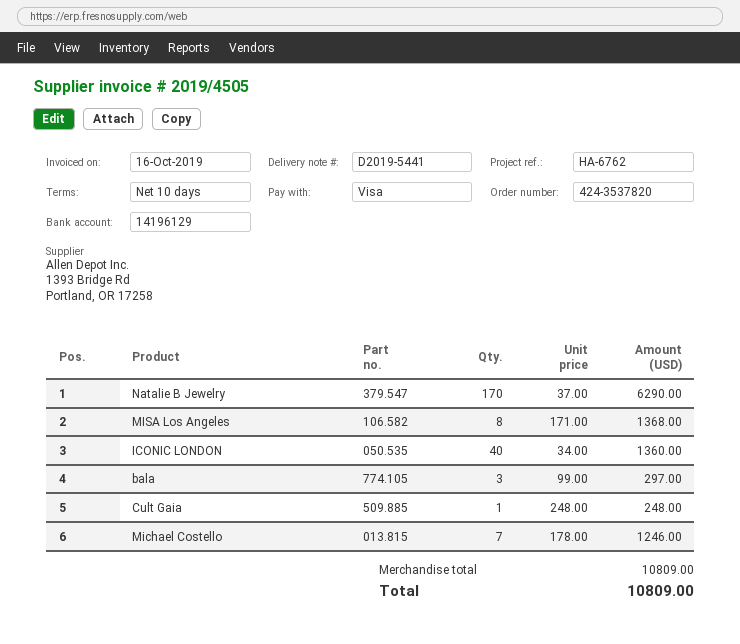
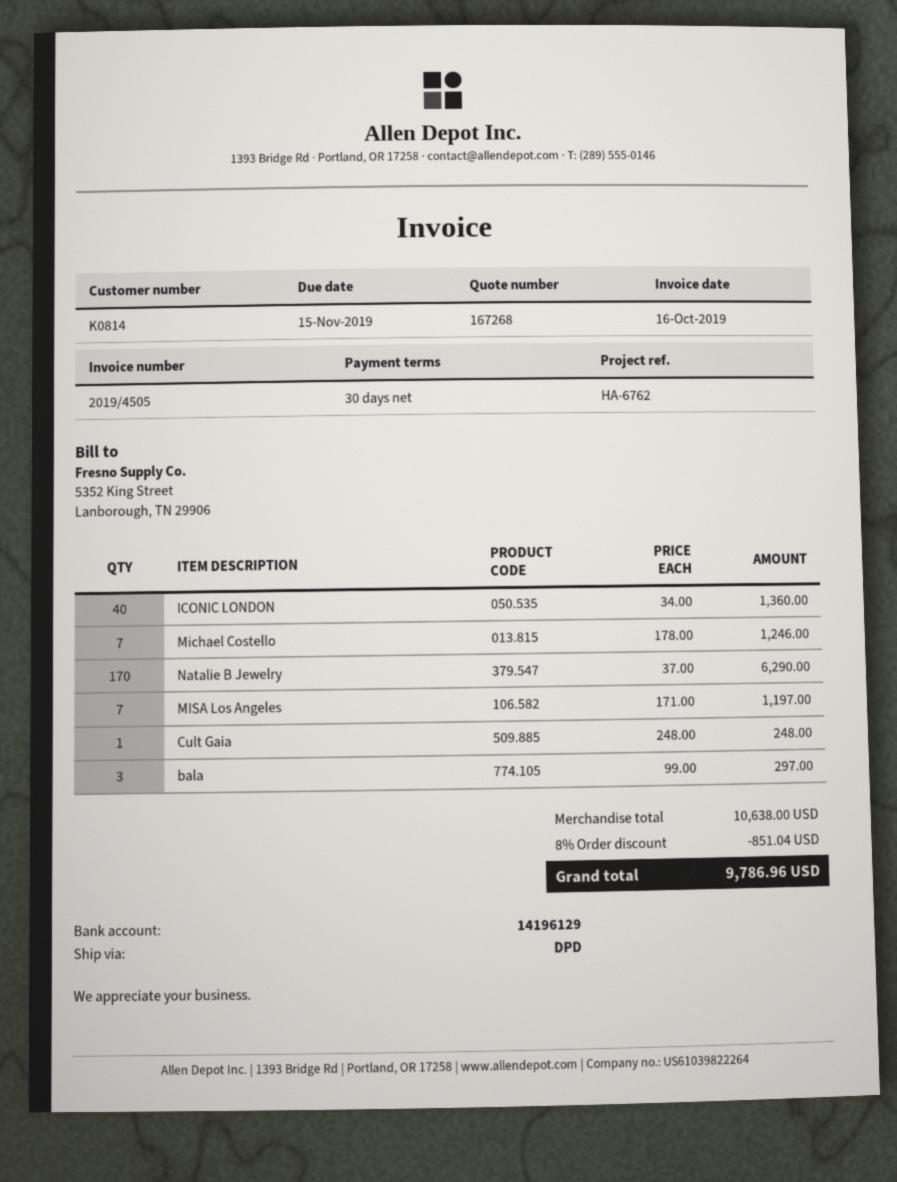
payment terms: 10 days -> 30 days
MISA Los Angeles: 8 x 171.00 = 1368.00 -> 7 x 171.00 = 1197.00
subtotal: 10809.00 -> 10638.00
discount: none -> 8% = 851.04
total: 10809.00 -> 9786.96

